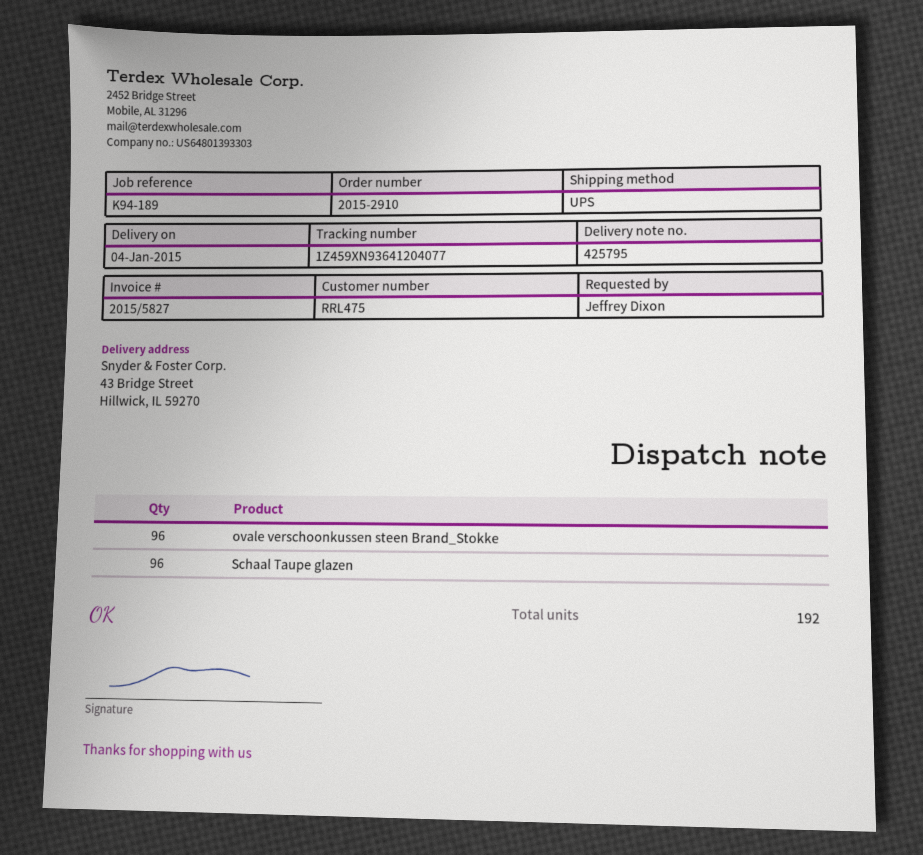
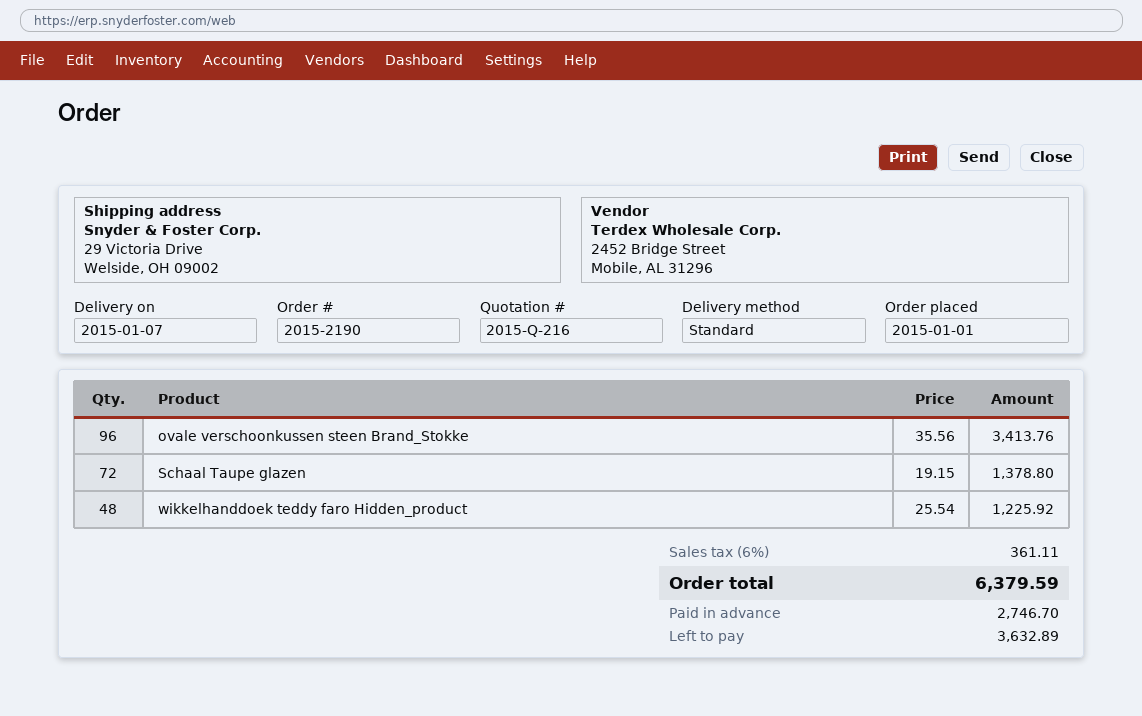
order number: 2015-2910 -> 2015-2190
delivery date: 2015-01-04 -> 2015-01-07
shipping method: UPS -> standard
ship to: 43 Bridge Street, Hillwick, IL 59270 -> 29 Victoria Drive, Welside, OH 09002
Schaal Taupe glazen: 96 -> 72
wikkelhanddoek teddy faro Hidden_product: none -> 48

